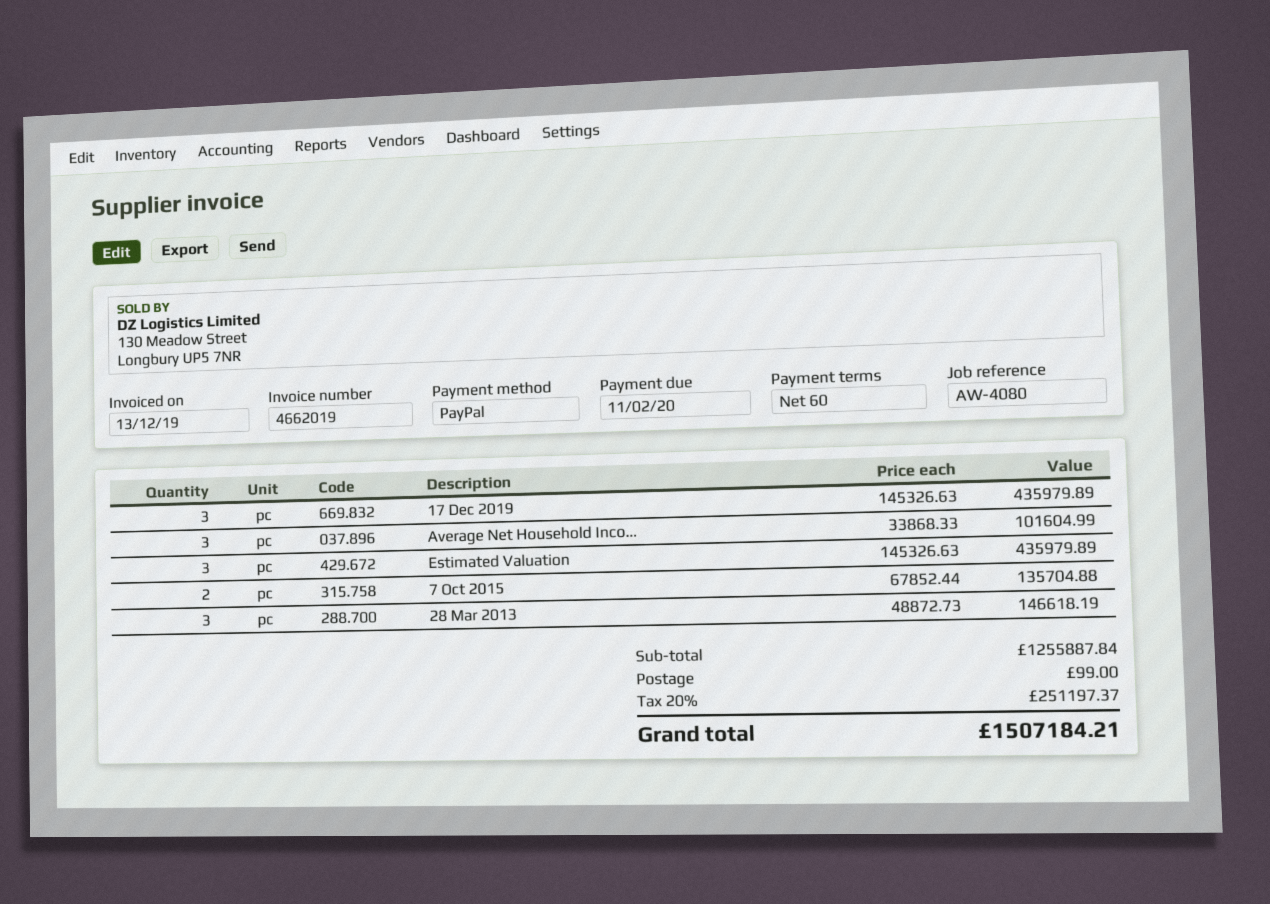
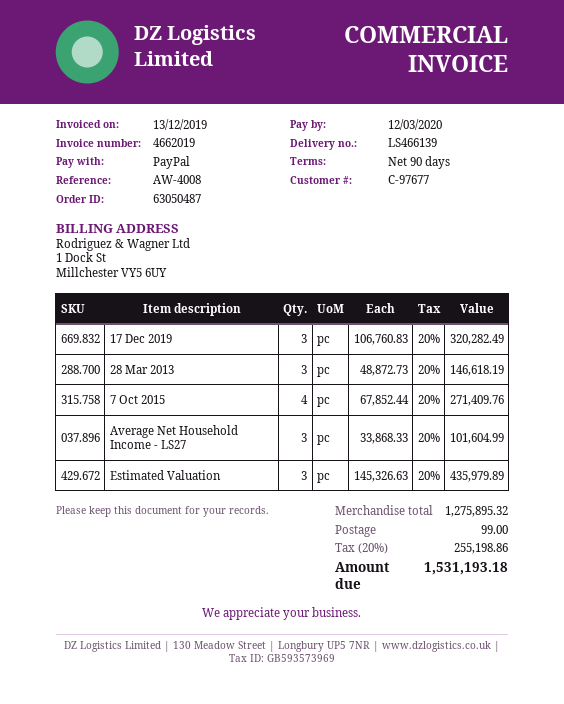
payment terms: 60 days -> 90 days
due date: 2020-02-11 -> 2020-03-12
reference: AW-4080 -> AW-4008
17 Dec 2019: 3 x 145326.63 = 435979.89 -> 3 x 106760.83 = 320282.49
7 Oct 2015: 2 x 67852.44 = 135704.88 -> 4 x 67852.44 = 271409.76
subtotal: 1255887.84 -> 1275895.32
tax: 20% = 251197.37 -> 20% = 255198.86
total: 1507184.21 -> 1531193.18

